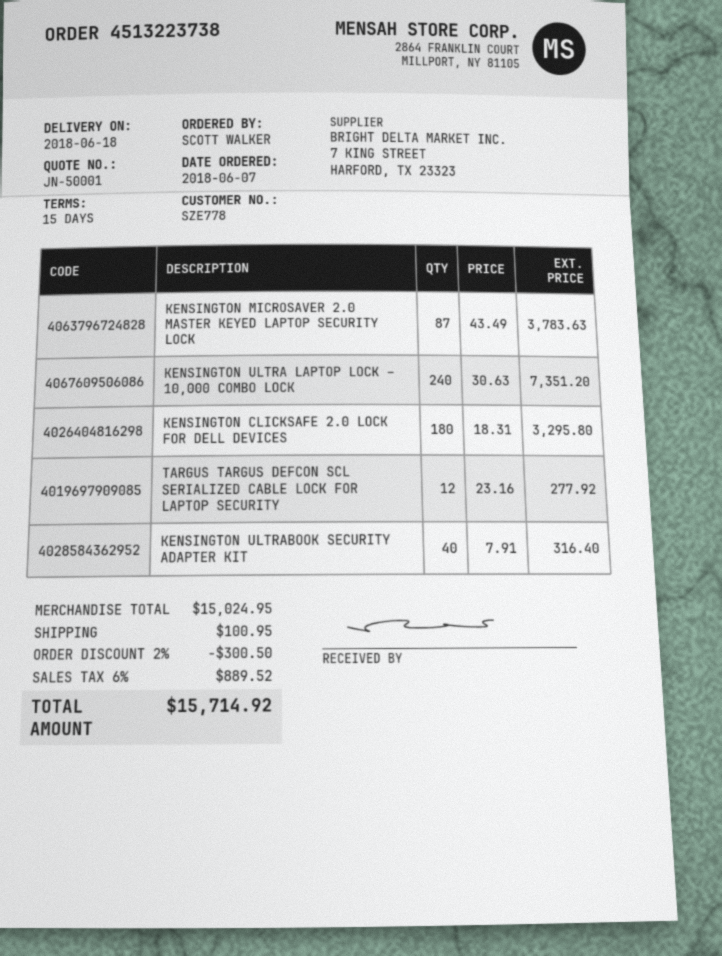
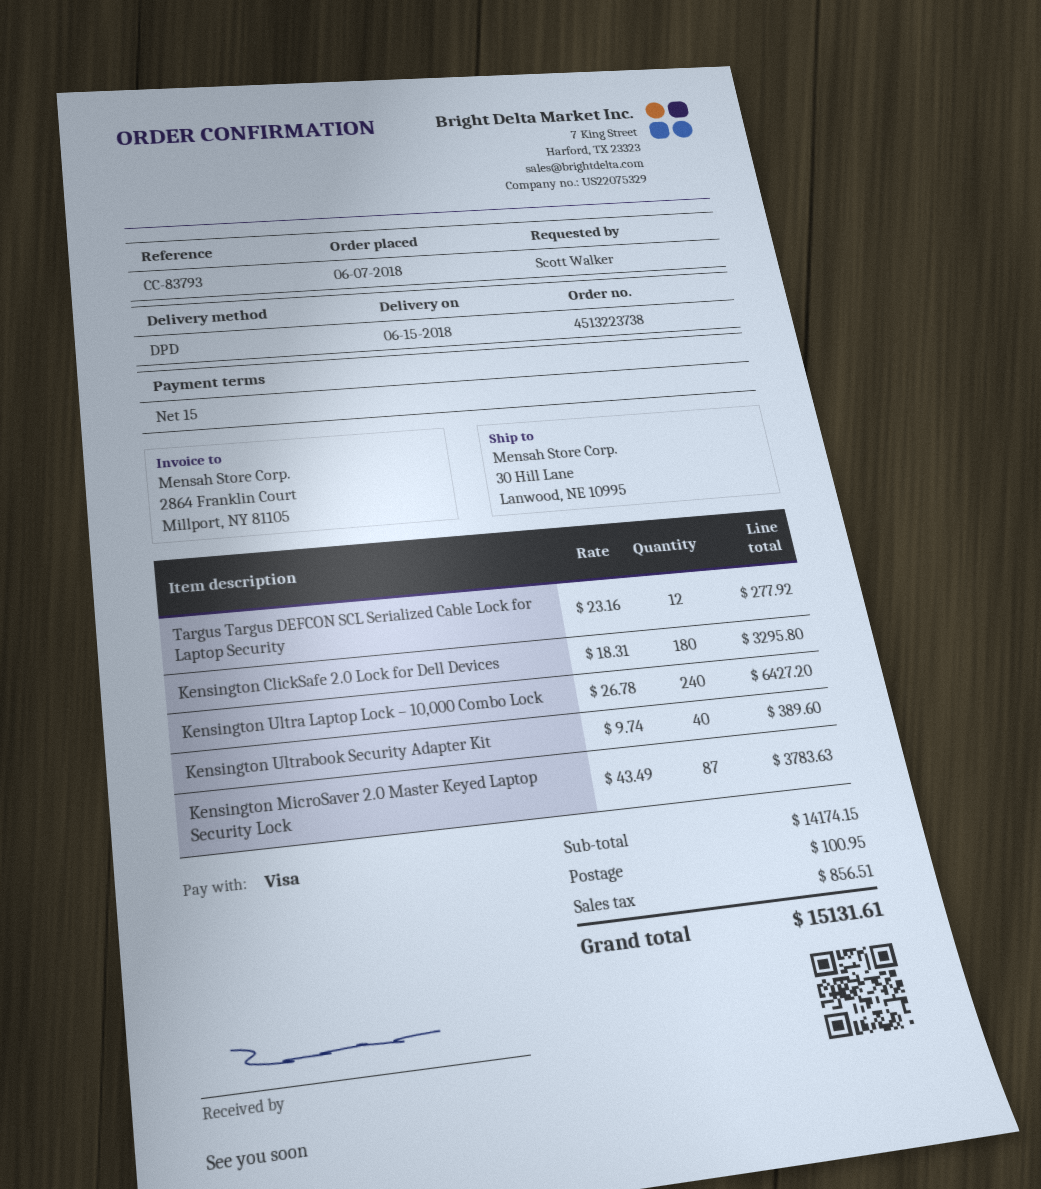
delivery date: 2018-06-18 -> 2018-06-15
KENSINGTON ULTRA LAPTOP LOCK – 10,000 COMBO LOCK: 240 x 30.63 = 7351.20 -> 240 x 26.78 = 6427.20
KENSINGTON ULTRABOOK SECURITY ADAPTER KIT: 40 x 7.91 = 316.40 -> 40 x 9.74 = 389.60
subtotal: 15024.95 -> 14174.15
discount: 2% = 300.50 -> none
tax: 889.52 -> 856.51
total: 15714.92 -> 15131.61

